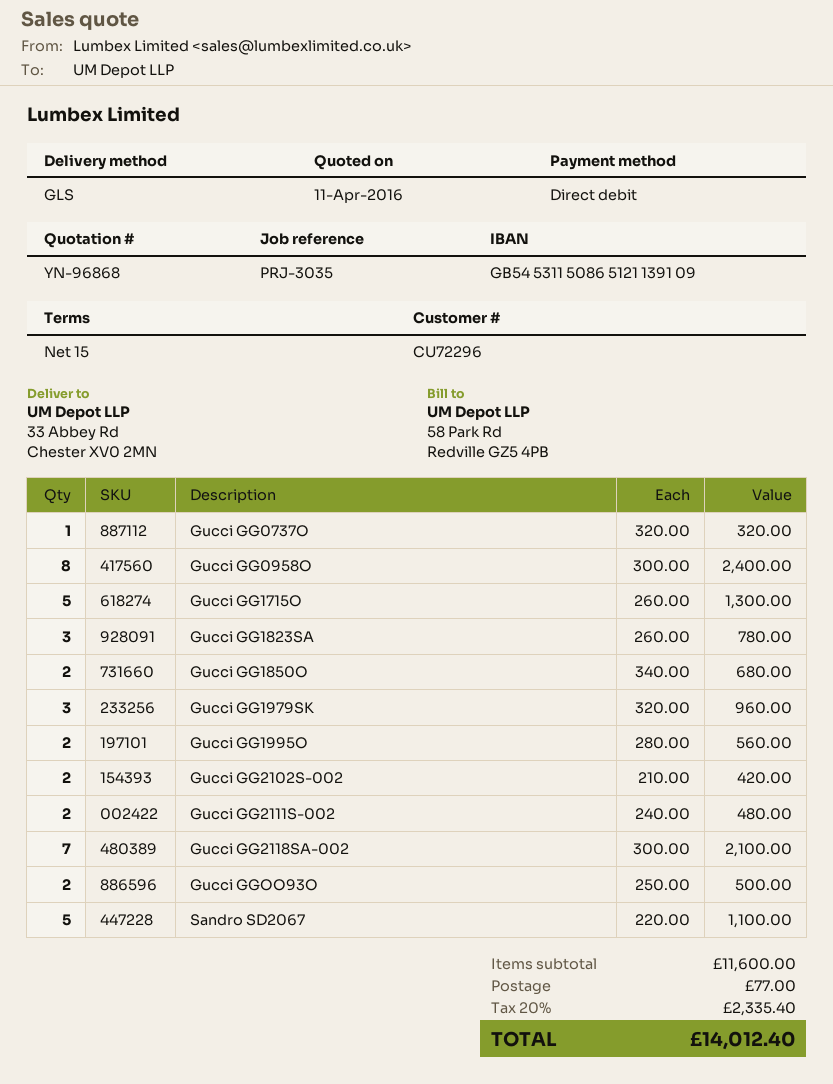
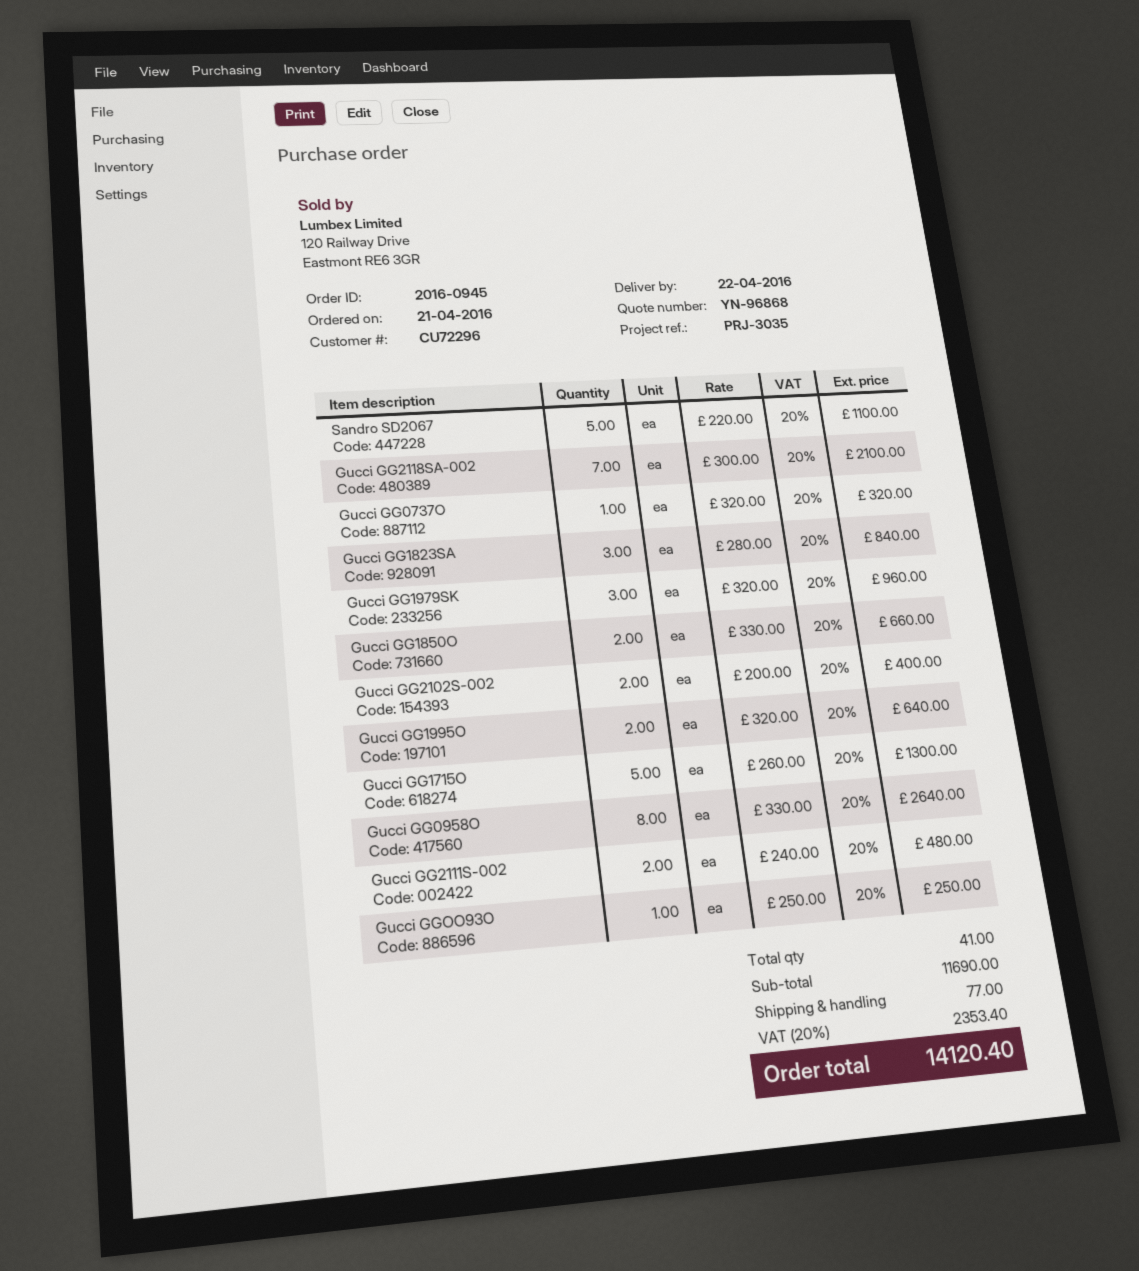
Gucci GG0958O: 8 x 300.00 = 2400.00 -> 8 x 330.00 = 2640.00
Gucci GG1823SA: 3 x 260.00 = 780.00 -> 3 x 280.00 = 840.00
Gucci GG1850O: 2 x 340.00 = 680.00 -> 2 x 330.00 = 660.00
Gucci GG1995O: 2 x 280.00 = 560.00 -> 2 x 320.00 = 640.00
Gucci GG2102S-002: 2 x 210.00 = 420.00 -> 2 x 200.00 = 400.00
Gucci GGOO93O: 2 x 250.00 = 500.00 -> 1 x 250.00 = 250.00
subtotal: 11600.00 -> 11690.00
tax: 20% = 2335.40 -> 20% = 2353.40
total: 14012.40 -> 14120.40

